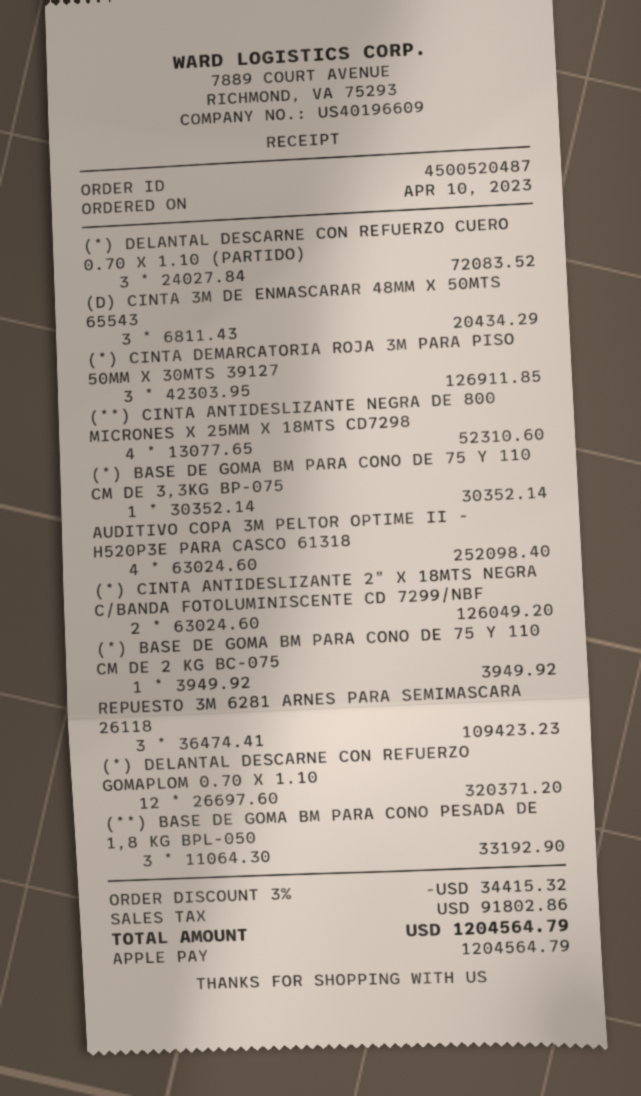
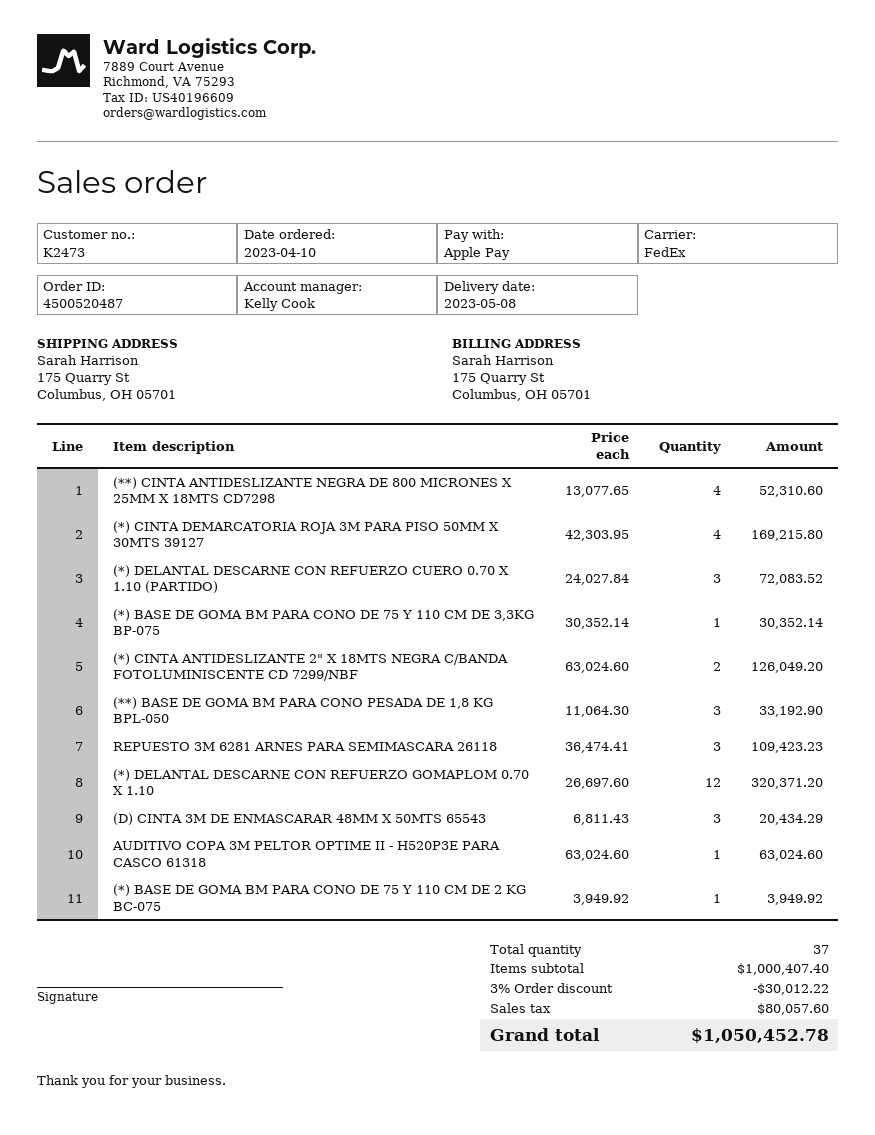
(*) CINTA DEMARCATORIA ROJA 3M PARA PISO 50MM X 30MTS 39127: 3 x 42303.95 = 126911.85 -> 4 x 42303.95 = 169215.80
AUDITIVO COPA 3M PELTOR OPTIME II - H520P3E PARA CASCO 61318: 4 x 63024.60 = 252098.40 -> 1 x 63024.60 = 63024.60
discount: 3% = 34415.32 -> 3% = 30012.22
tax: 91802.86 -> 80057.60
total: 1204564.79 -> 1050452.78

